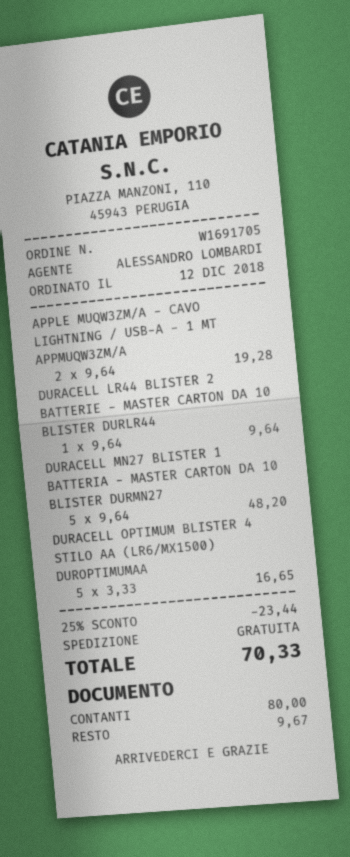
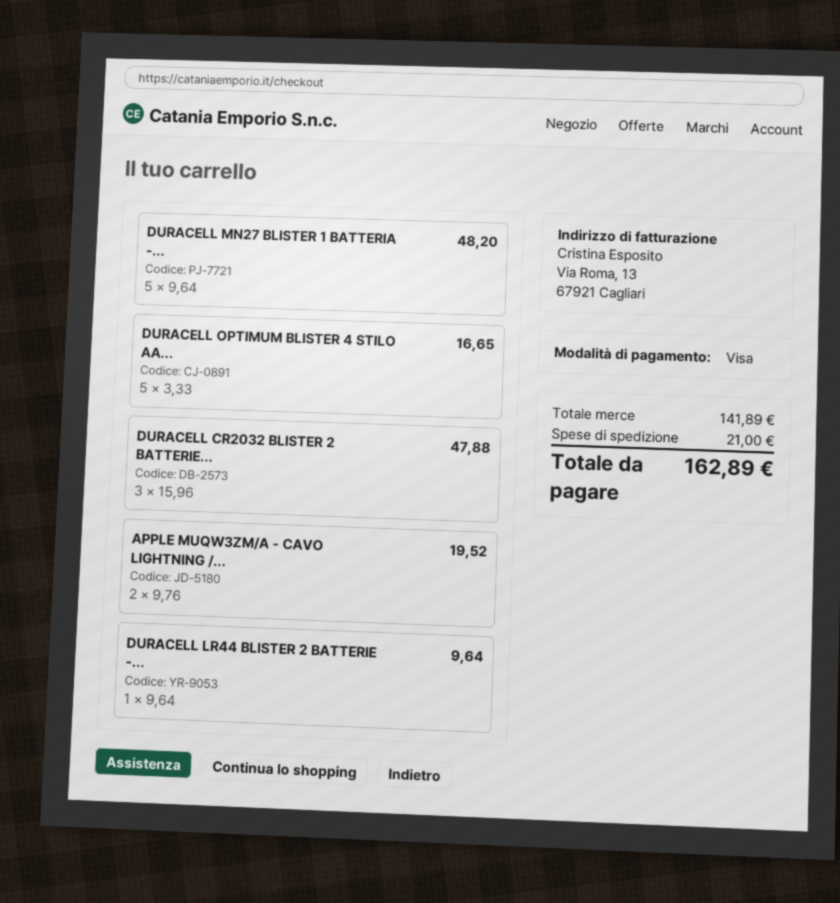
payment method: cash -> Visa
APPLE MUQW3ZM/A - CAVO LIGHTNING / USB-A - 1 MT APPMUQW3ZM/A: 2 x 9.64 = 19.28 -> 2 x 9.76 = 19.52
DURACELL CR2032 BLISTER 2 BATTERIE...: none -> 3 x 15.96 = 47.88
discount: 25% = 23.44 -> none
shipping: 0.00 -> 21.00
total: 70.33 -> 162.89

